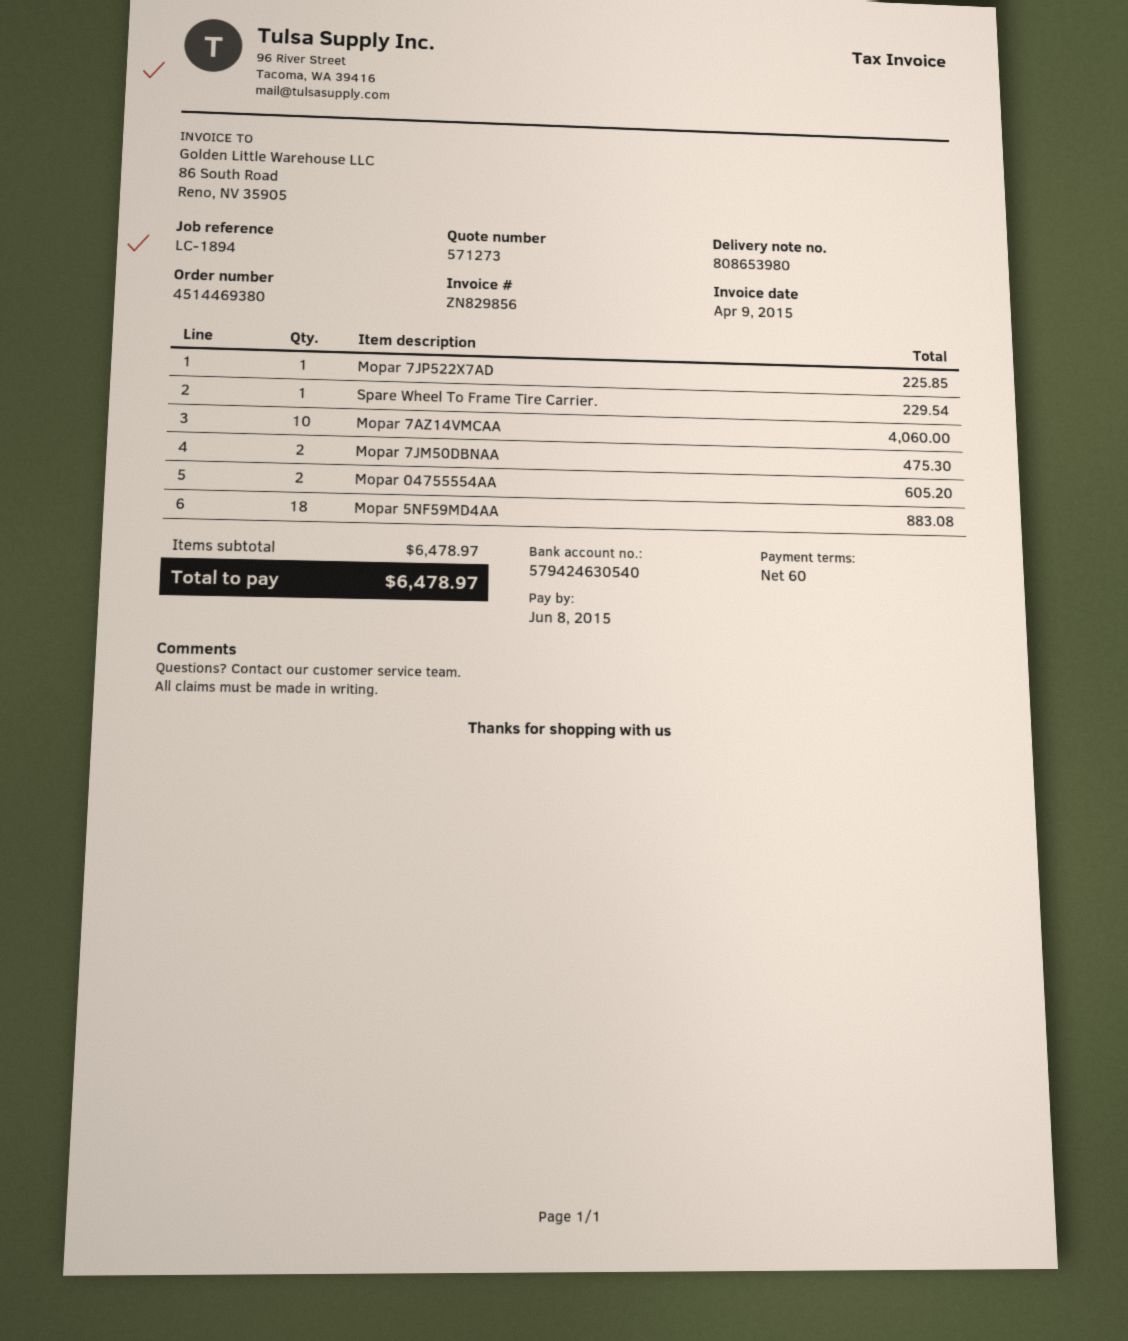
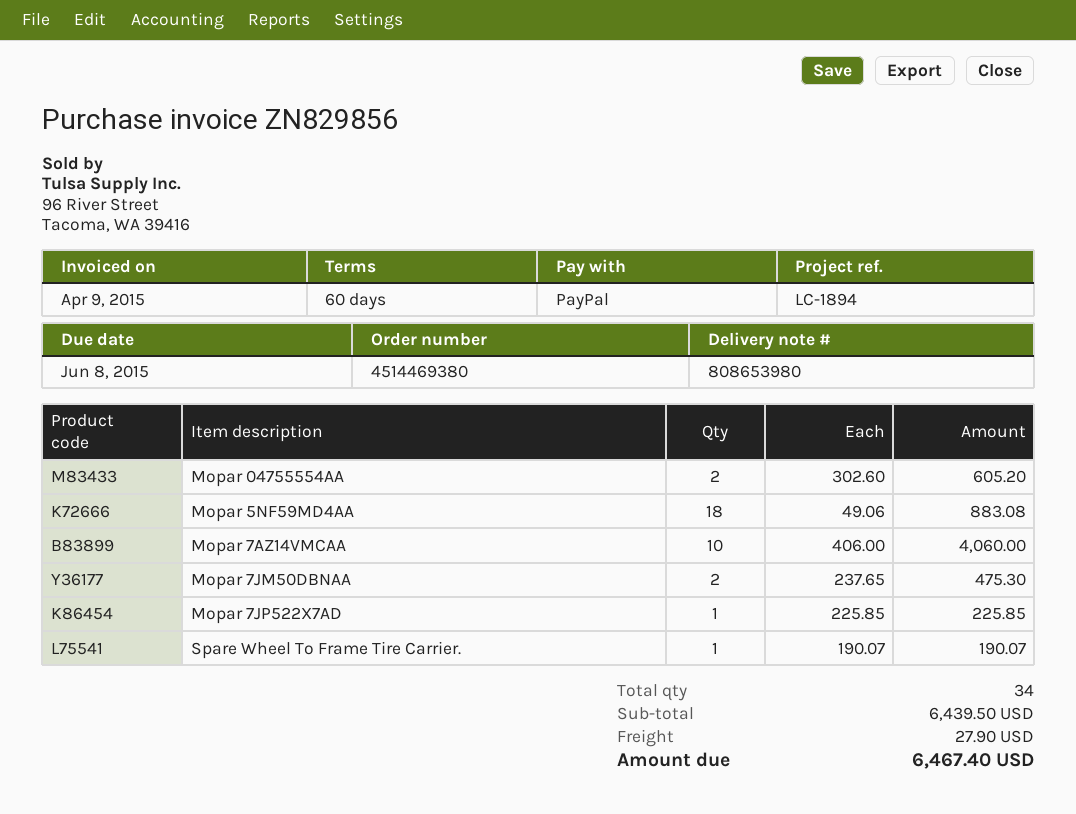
Spare Wheel To Frame Tire Carrier.: 1 for 229.54 -> 1 for 190.07
subtotal: 6478.97 -> 6439.50
shipping: none -> 27.90
total: 6478.97 -> 6467.40

